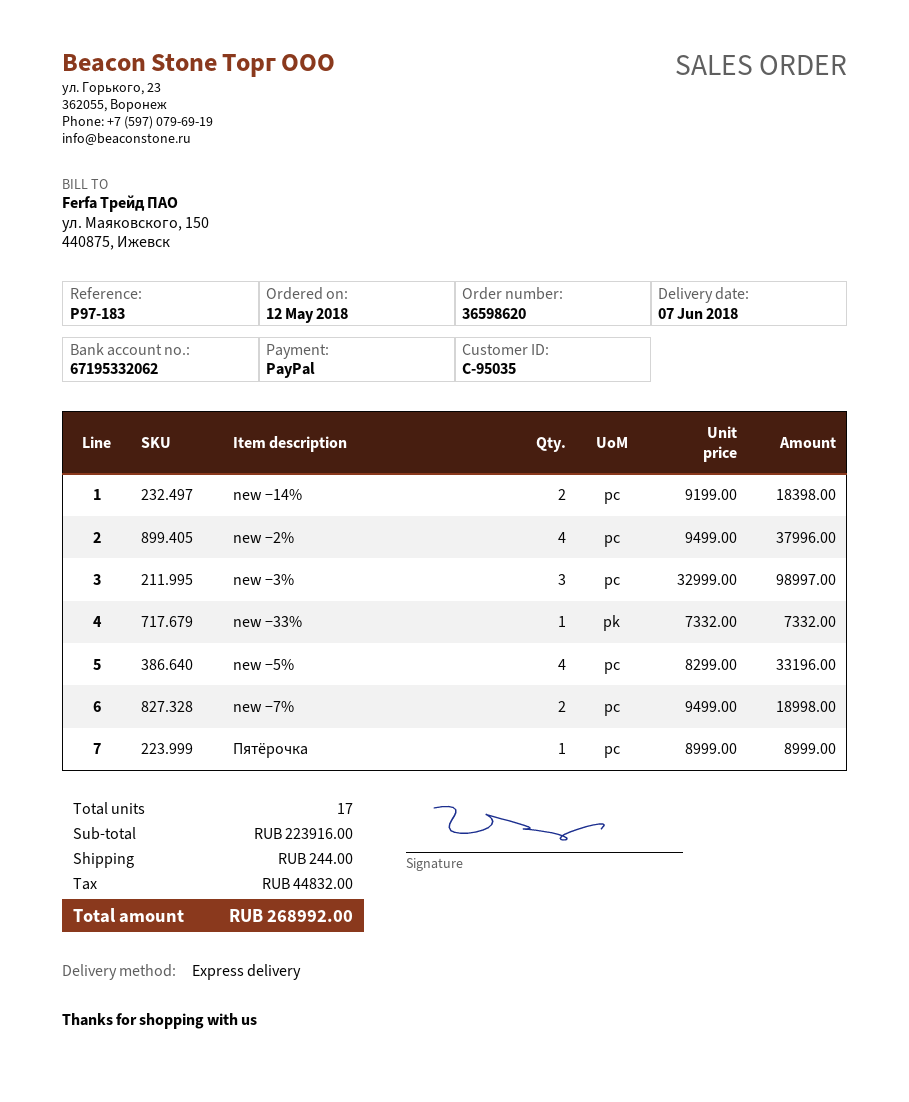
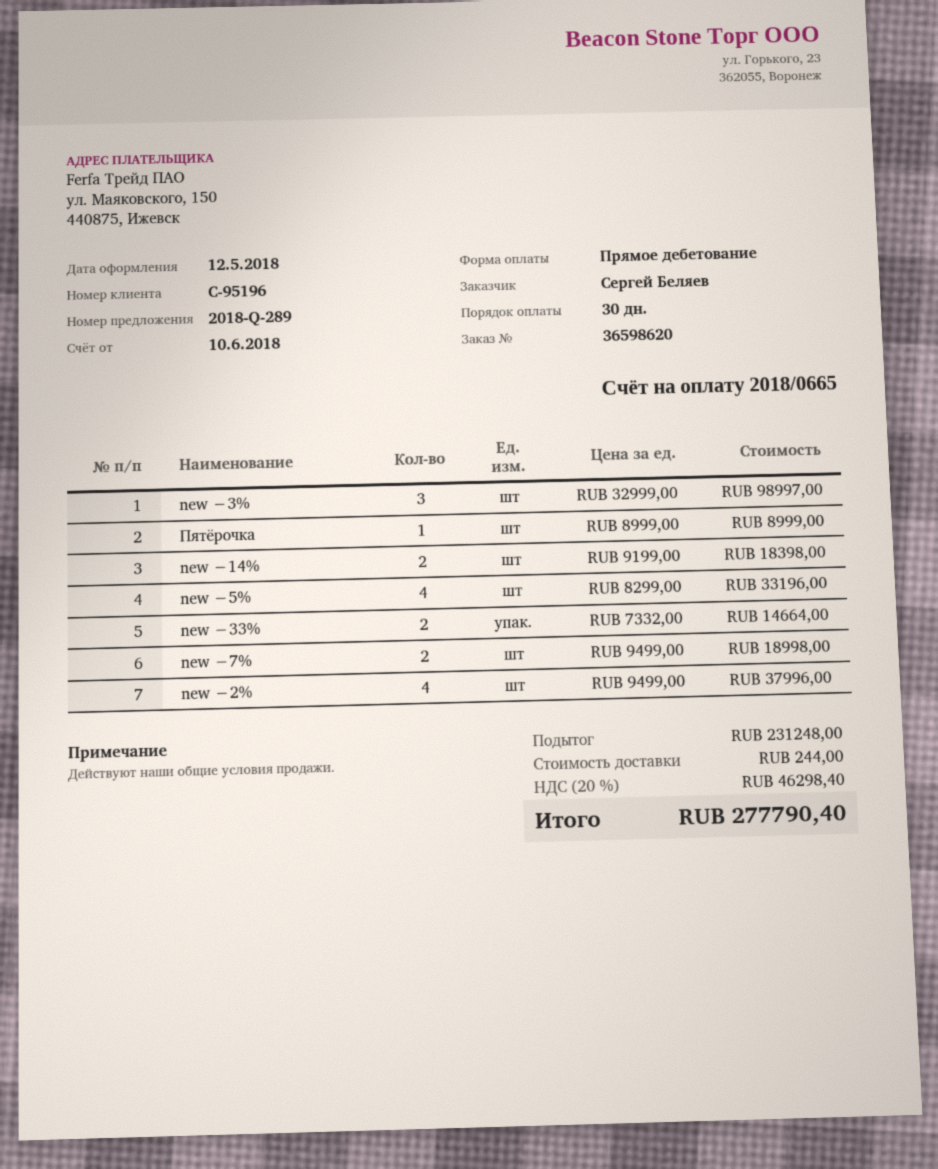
customer number: C-95035 -> C-95196
payment method: PayPal -> direct debit
new −33%: 1 x 7332.00 = 7332.00 -> 2 x 7332.00 = 14664.00
subtotal: 223916.00 -> 231248.00
tax: 44832.00 -> 46298.40
total: 268992.00 -> 277790.40

